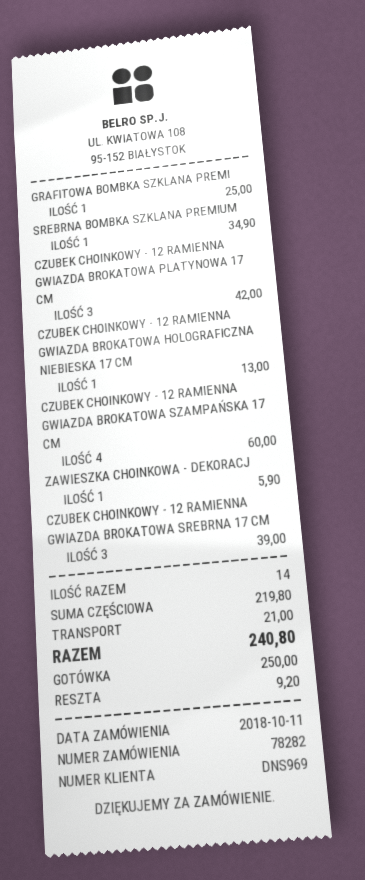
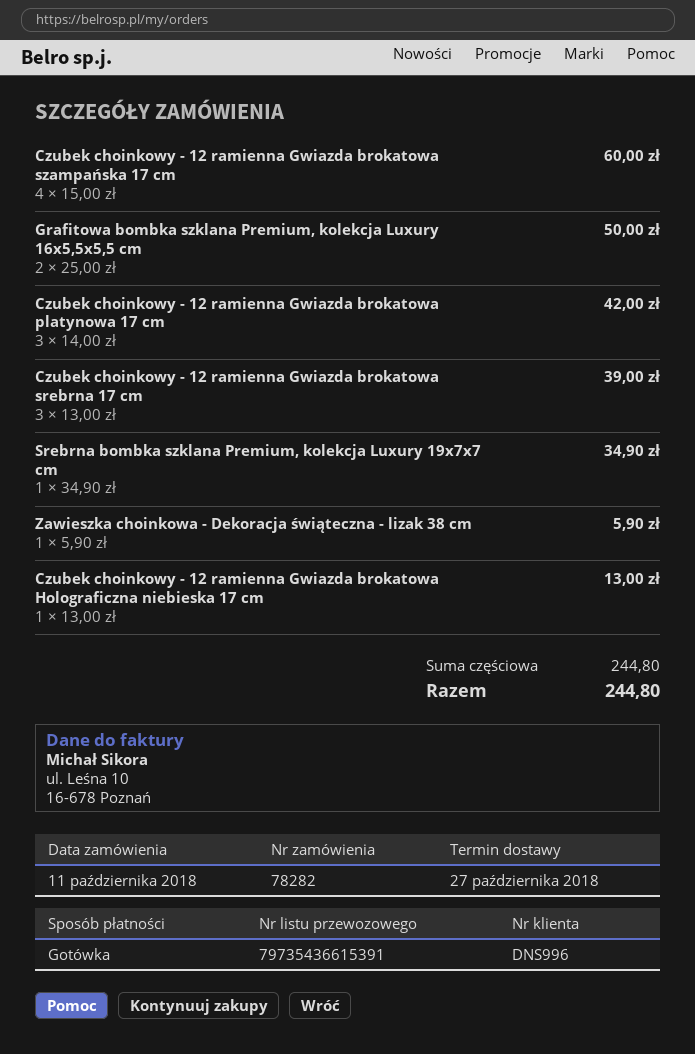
customer number: DNS969 -> DNS996
GRAFITOWA BOMBKA SZKLANA PREMI: 1 for 25.00 -> 2 for 50.00
subtotal: 219.80 -> 244.80
shipping: 21.00 -> none
total: 240.80 -> 244.80

